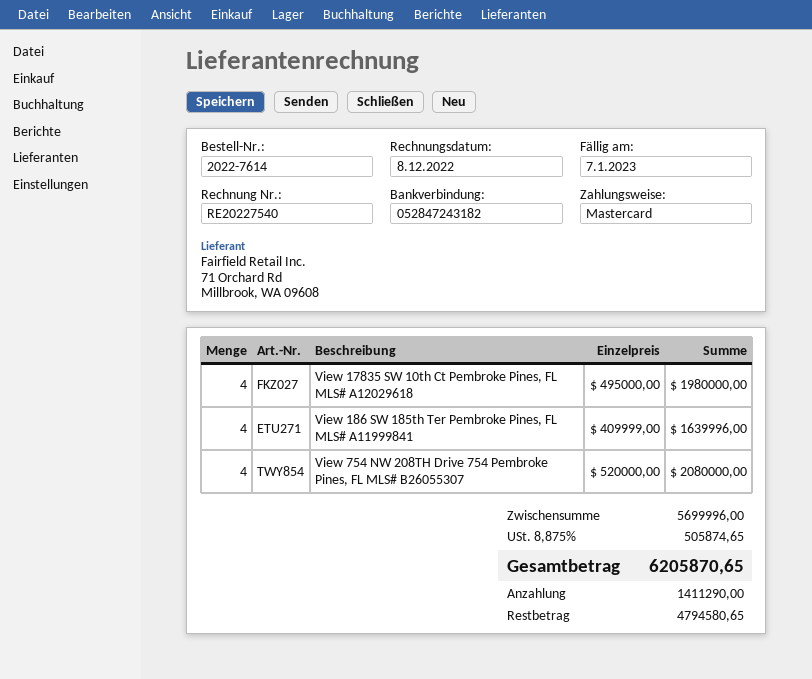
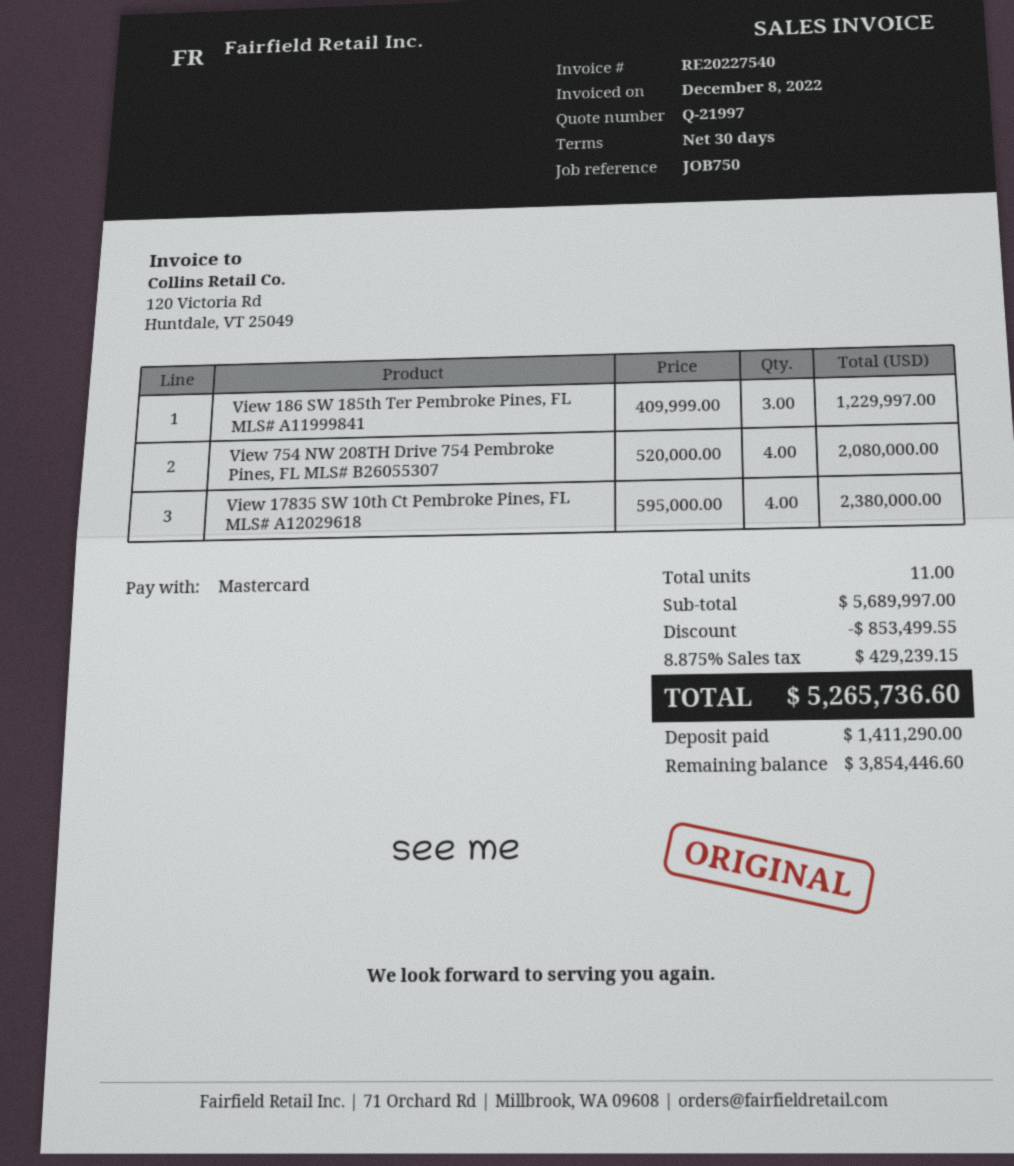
View 17835 SW 10th Ct Pembroke Pines, FL MLS# A12029618: 4 x 495000.00 = 1980000.00 -> 4 x 595000.00 = 2380000.00
View 186 SW 185th Ter Pembroke Pines, FL MLS# A11999841: 4 x 409999.00 = 1639996.00 -> 3 x 409999.00 = 1229997.00
subtotal: 5699996.00 -> 5689997.00
discount: none -> 853499.55
tax: 8.875% = 505874.65 -> 8.875% = 429239.15
total: 6205870.65 -> 5265736.60
balance: 4794580.65 -> 3854446.60

